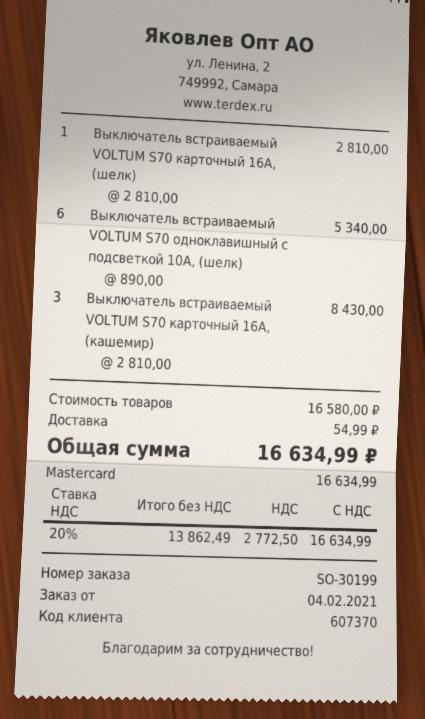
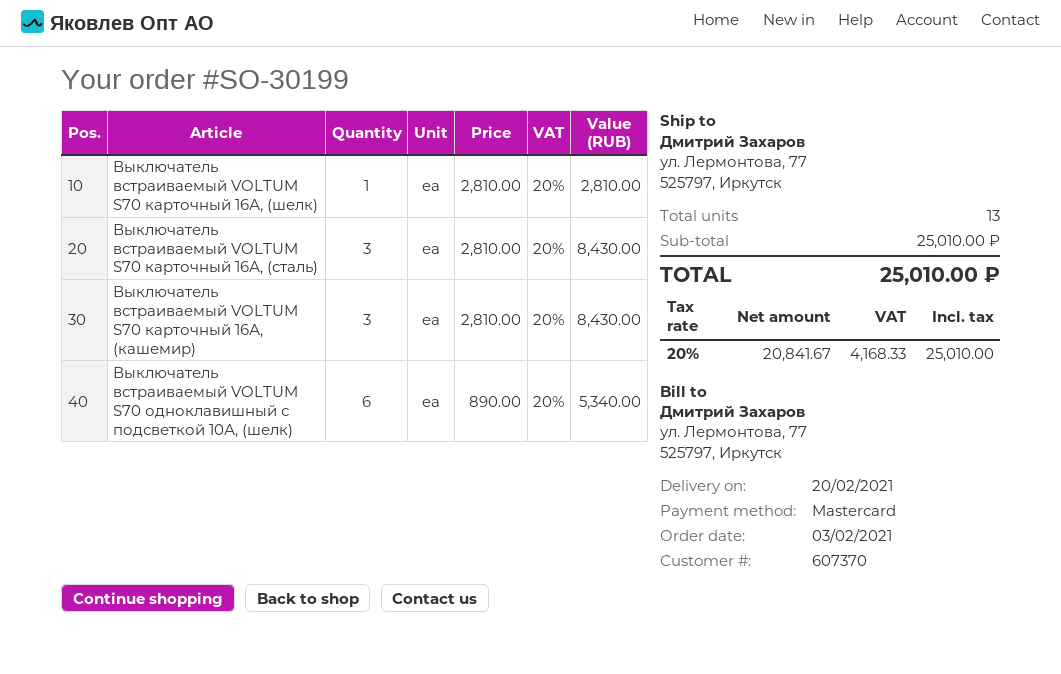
order date: 2021-02-04 -> 2021-02-03
Выключатель встраиваемый VOLTUM S70 карточный 16А, (сталь): none -> 3 x 2810.00 = 8430.00
subtotal: 16580.00 -> 25010.00
shipping: 54.99 -> none
net: 13862.49 -> 20841.67
tax: 20% = 2772.50 -> 20% = 4168.33
total: 16634.99 -> 25010.00

